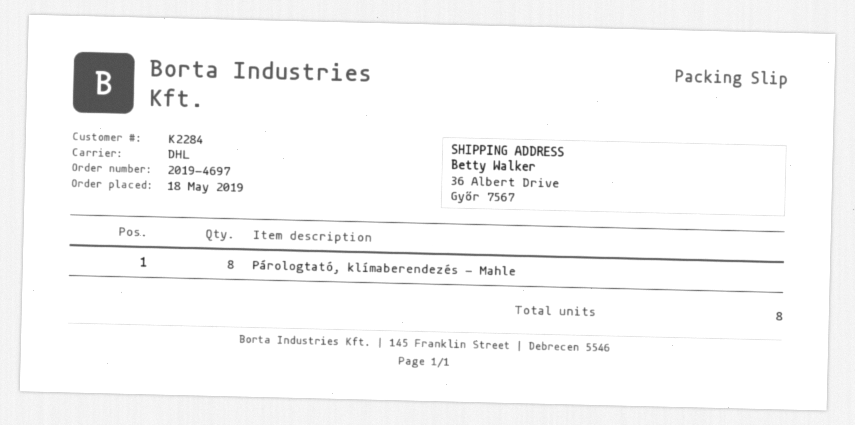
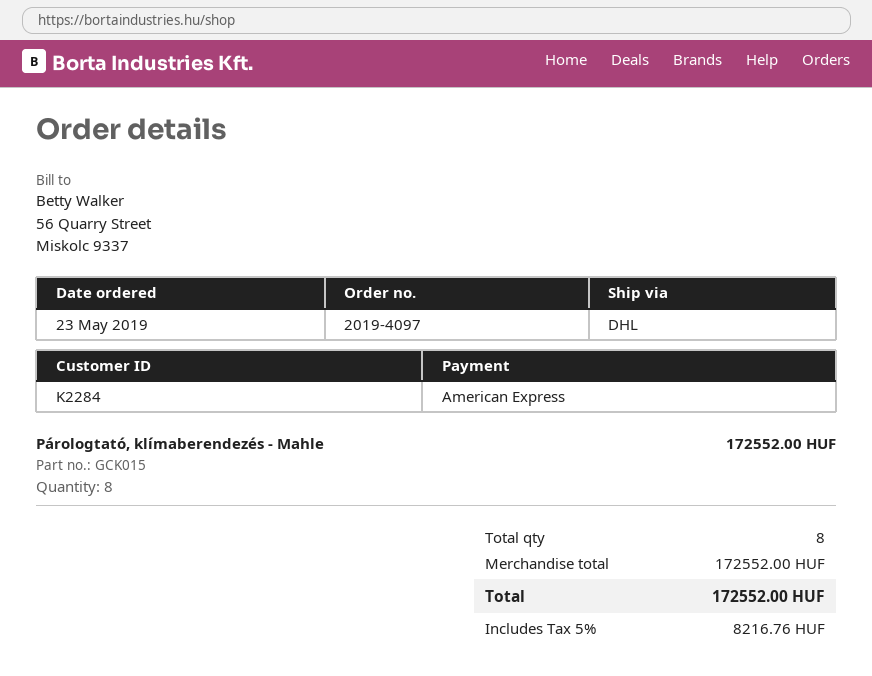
order number: 2019-4697 -> 2019-4097
order date: 2019-05-18 -> 2019-05-23

